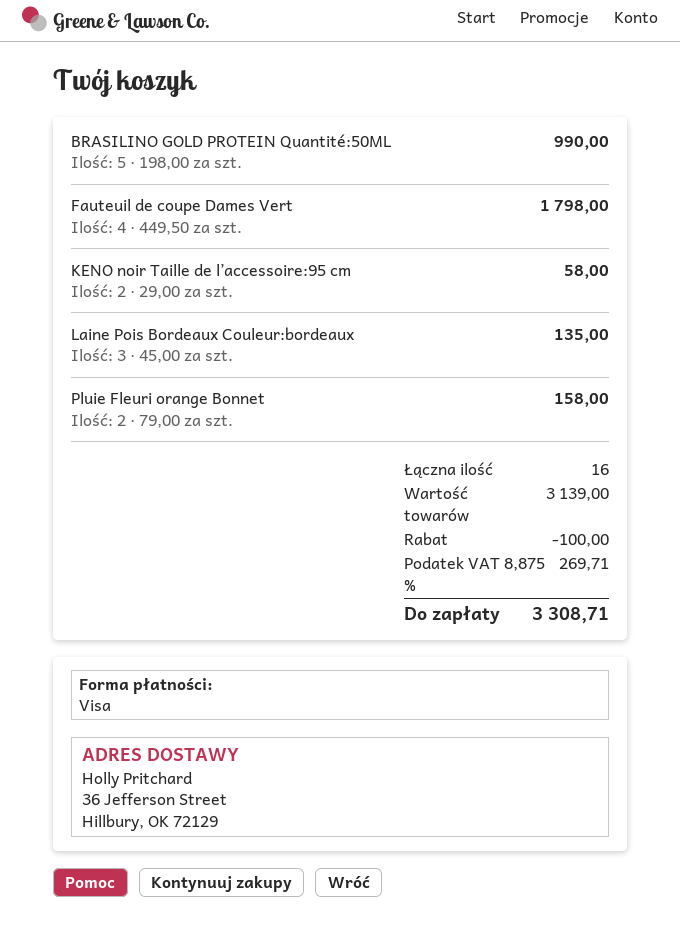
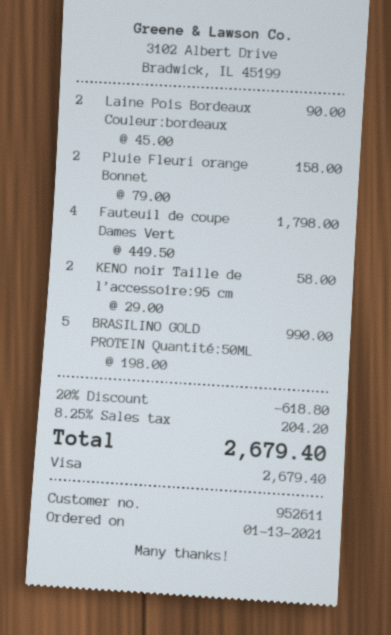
Laine Pois Bordeaux Couleur:bordeaux: 3 x 45.00 = 135.00 -> 2 x 45.00 = 90.00
discount: 100.00 -> 618.80
tax: 8.875% = 269.71 -> 8.25% = 204.20
total: 3308.71 -> 2679.40

